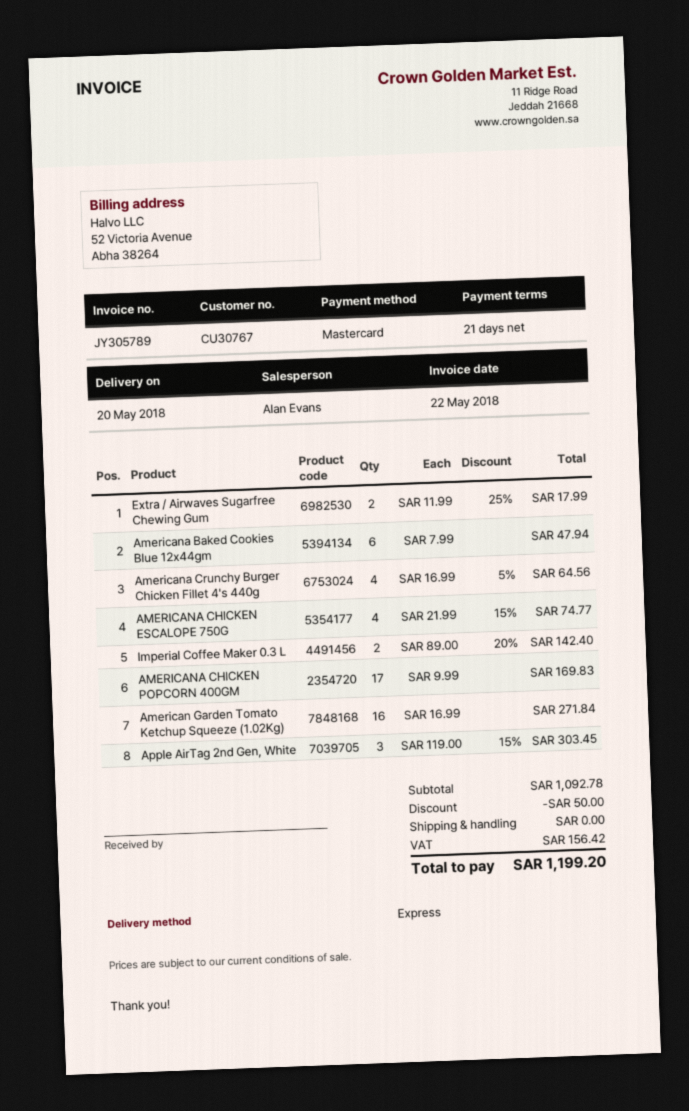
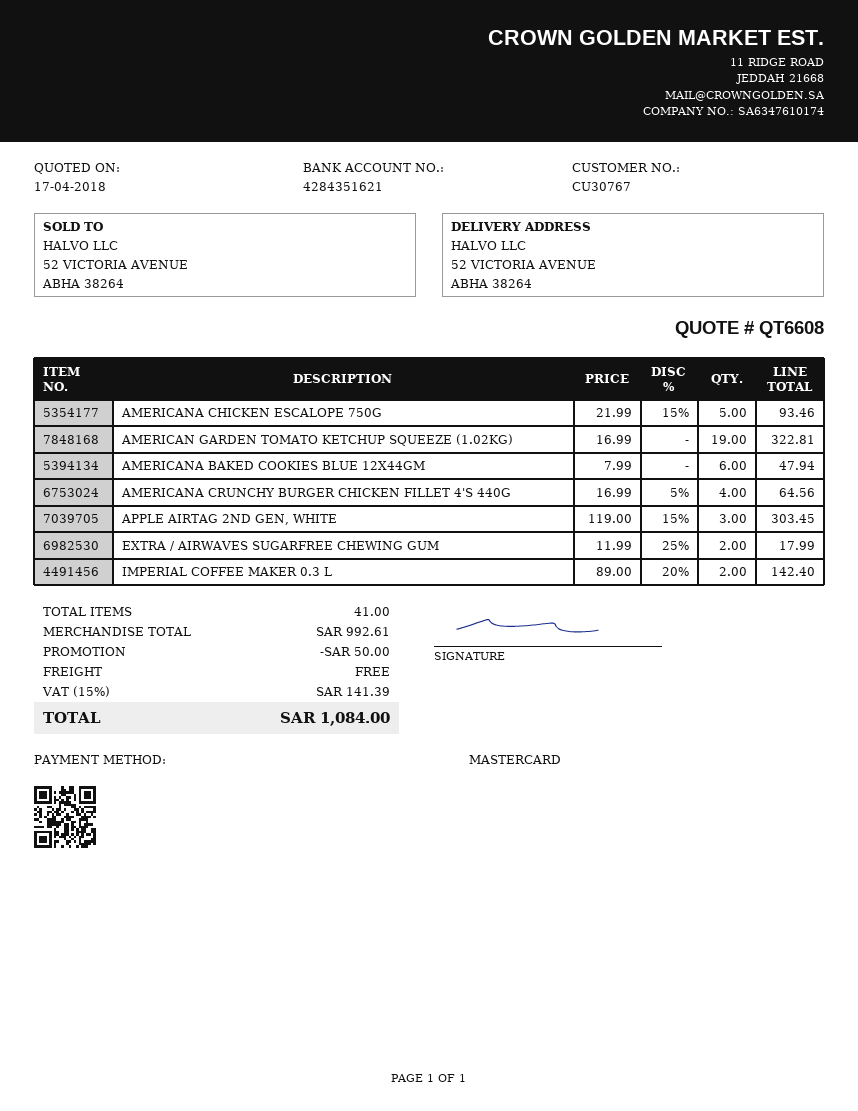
AMERICANA CHICKEN ESCALOPE 750G: 4 x 21.99 - 15% = 74.77 -> 5 x 21.99 - 15% = 93.46
AMERICANA CHICKEN POPCORN 400GM: 17 x 9.99 = 169.83 -> none
American Garden Tomato Ketchup Squeeze (1.02Kg): 16 x 16.99 = 271.84 -> 19 x 16.99 = 322.81
subtotal: 1092.78 -> 992.61
tax: 156.42 -> 141.39
total: 1199.20 -> 1084.00

